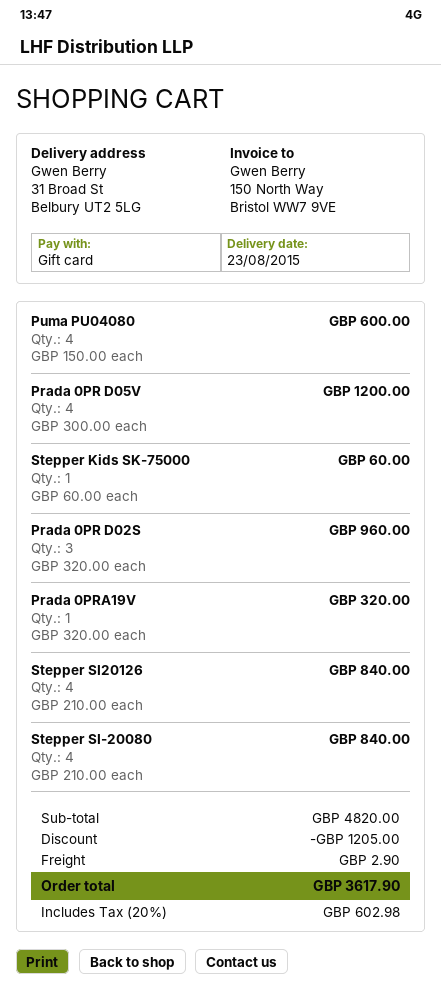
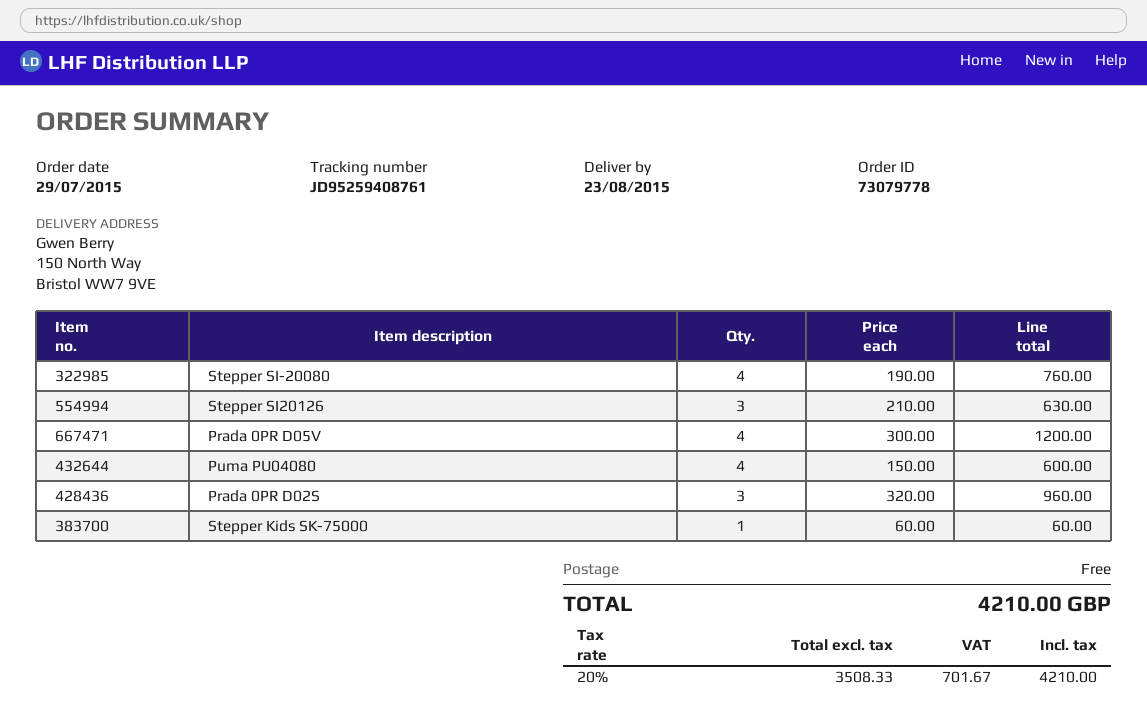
ship to: 31 Broad St, Belbury UT2 5LG -> 150 North Way, Bristol WW7 9VE
Prada 0PRA19V: 1 x 320.00 = 320.00 -> none
Stepper SI20126: 4 x 210.00 = 840.00 -> 3 x 210.00 = 630.00
Stepper SI-20080: 4 x 210.00 = 840.00 -> 4 x 190.00 = 760.00
discount: 1205.00 -> none
shipping: 2.90 -> 0.00
tax: 20% = 602.98 -> 20% = 701.67
total: 3617.90 -> 4210.00

